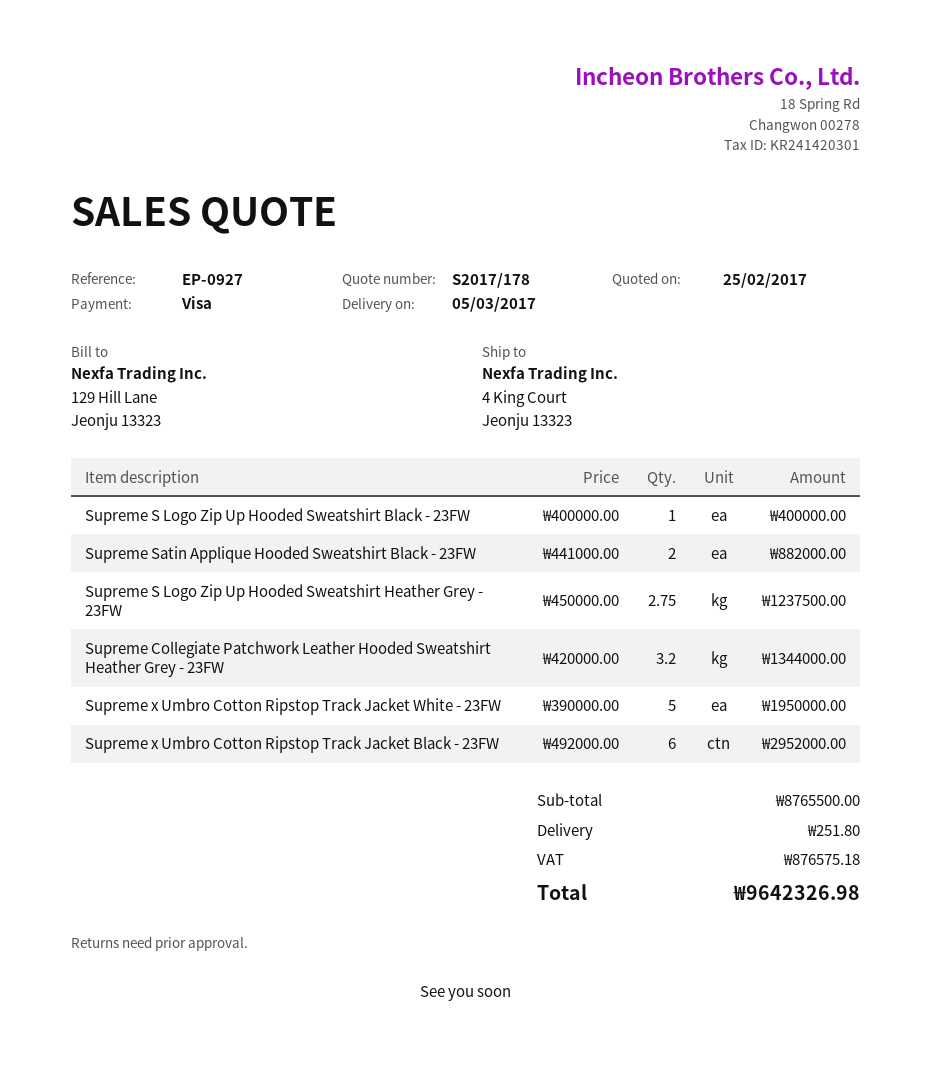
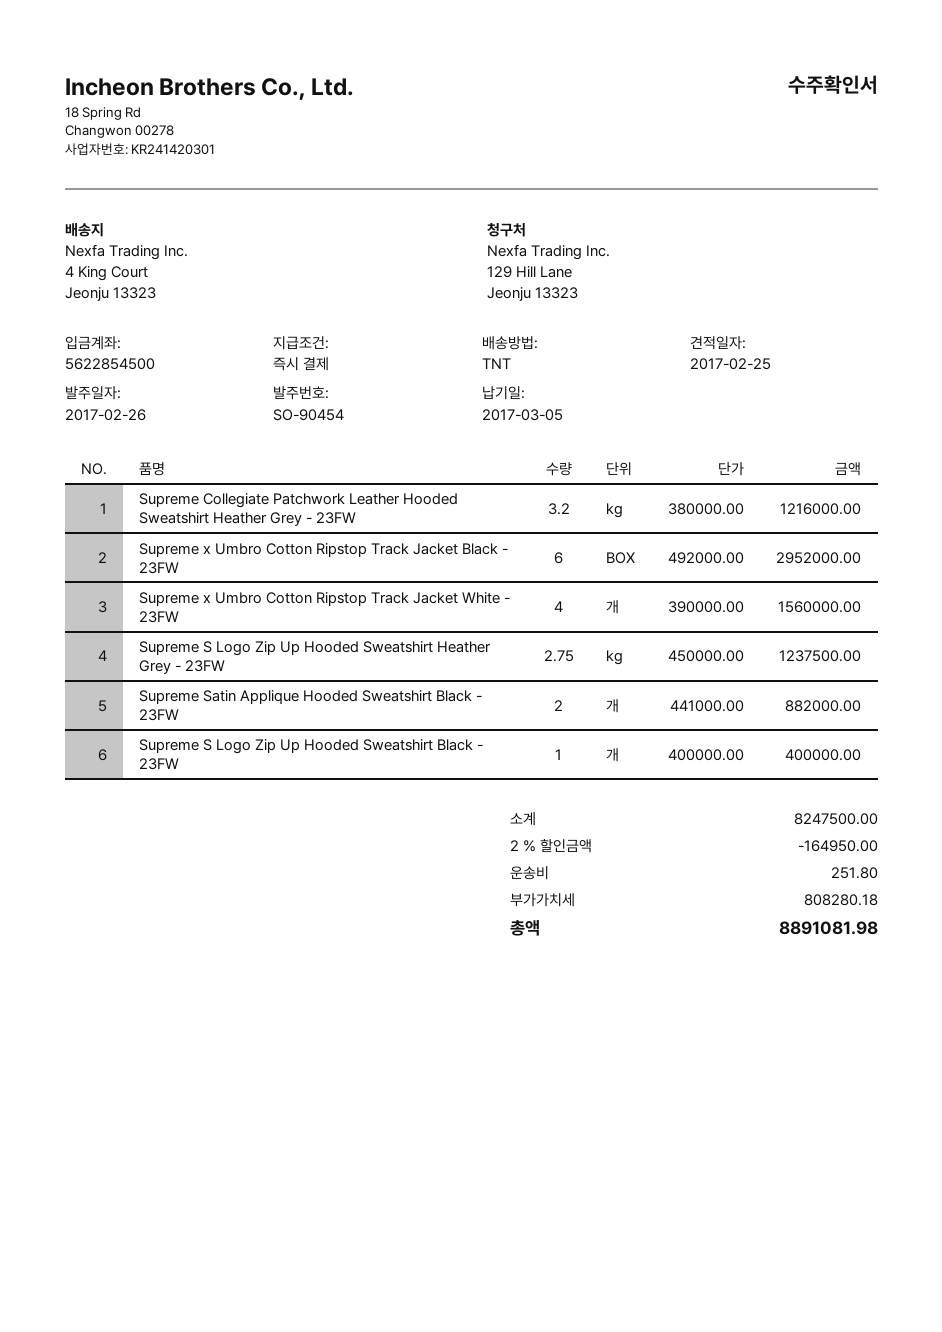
Supreme Collegiate Patchwork Leather Hooded Sweatshirt Heather Grey - 23FW: 3.2 x 420000.00 = 1344000.00 -> 3.2 x 380000.00 = 1216000.00
Supreme x Umbro Cotton Ripstop Track Jacket White - 23FW: 5 x 390000.00 = 1950000.00 -> 4 x 390000.00 = 1560000.00
subtotal: 8765500.00 -> 8247500.00
discount: none -> 2% = 164950.00
tax: 876575.18 -> 808280.18
total: 9642326.98 -> 8891081.98

